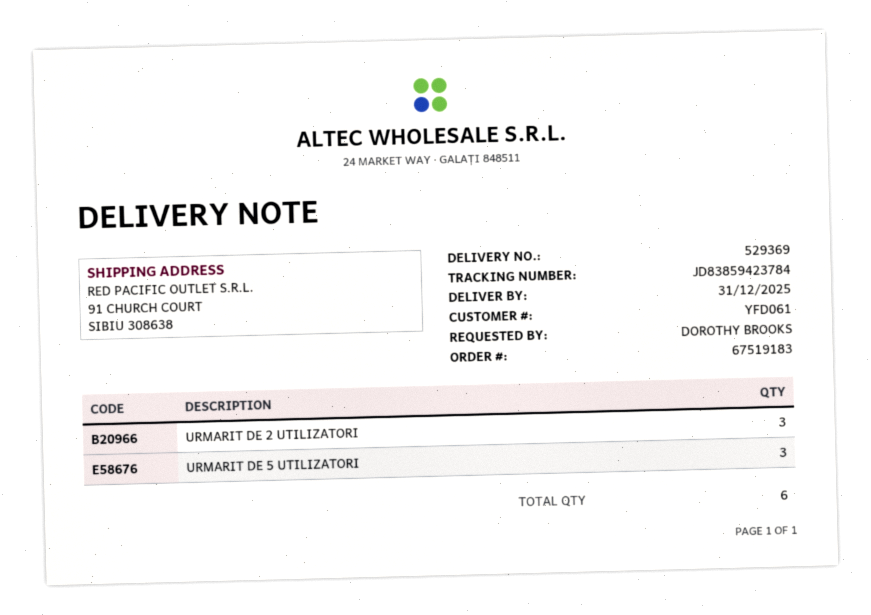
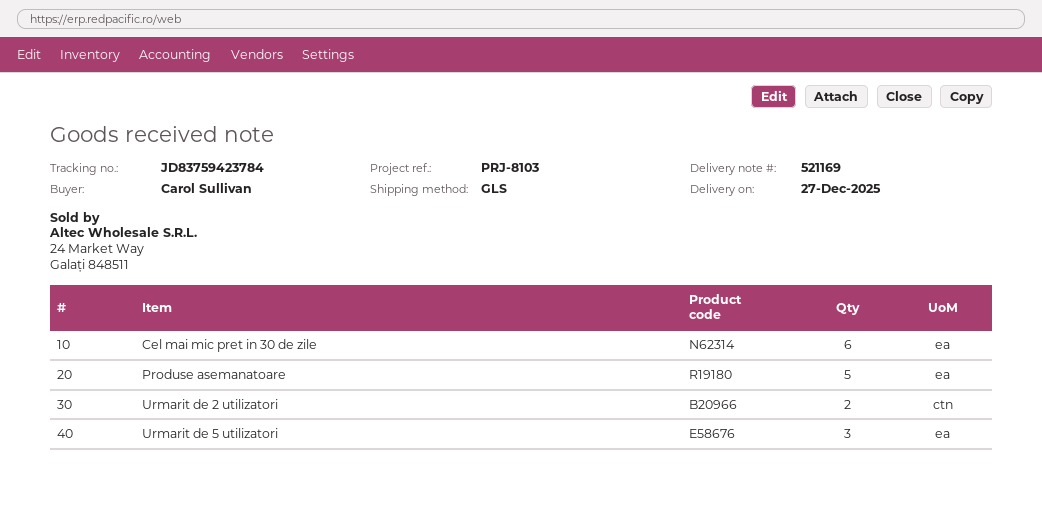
delivery note number: 529369 -> 521169
delivery date: 2025-12-31 -> 2025-12-27
ordered by: DOROTHY BROOKS -> Carol Sullivan
tracking number: JD83859423784 -> JD83759423784
URMARIT DE 2 UTILIZATORI: 3 -> 2
Cel mai mic pret in 30 de zile: none -> 6
Produse asemanatoare: none -> 5

